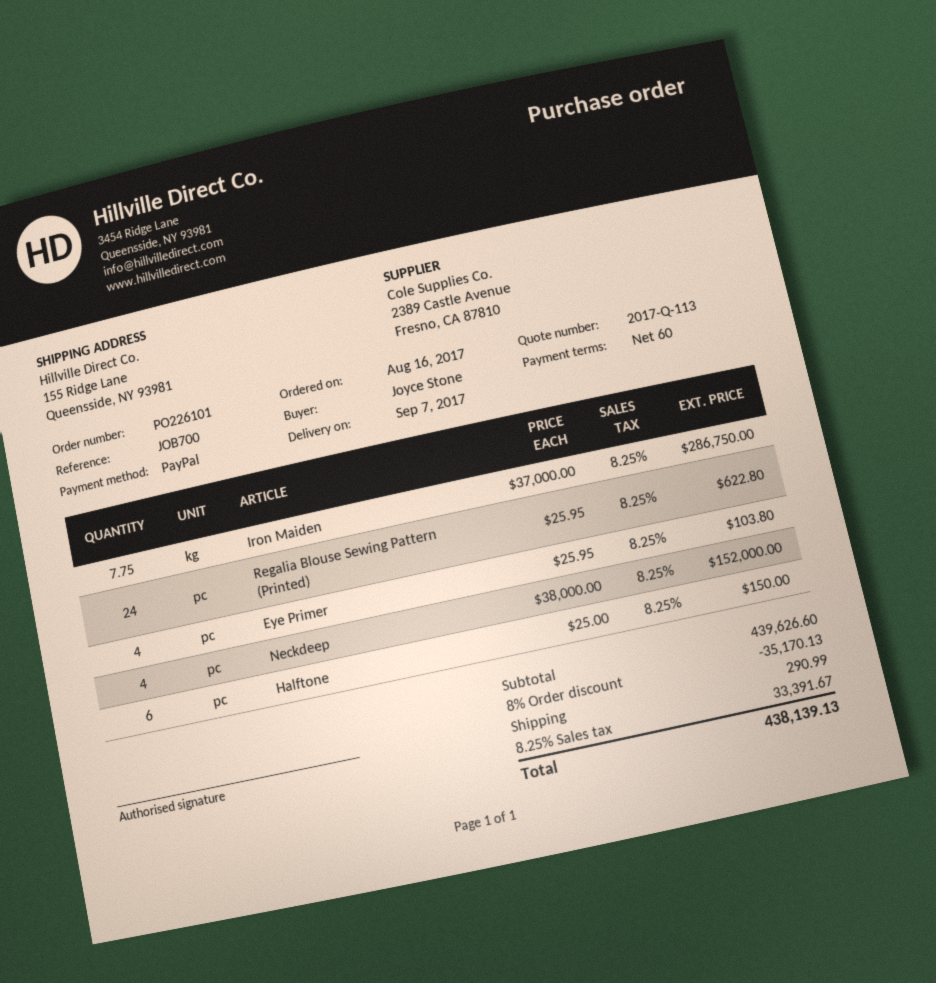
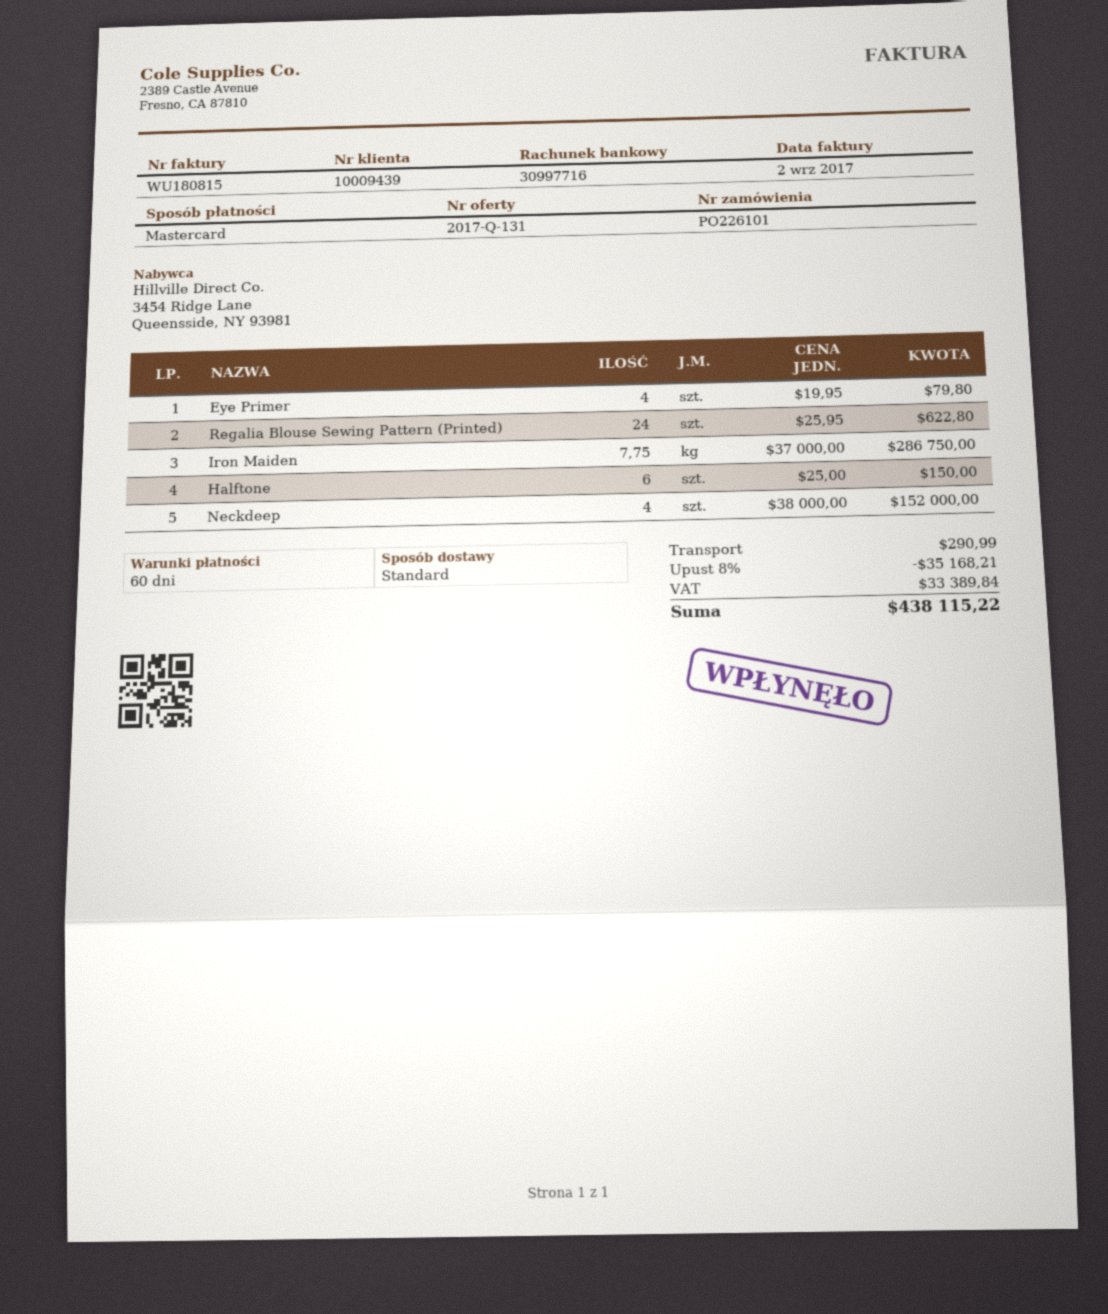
quote number: 2017-Q-113 -> 2017-Q-131
payment method: PayPal -> Mastercard
Eye Primer: 4 x 25.95 = 103.80 -> 4 x 19.95 = 79.80
discount: 8% = 35170.13 -> 8% = 35168.21
tax: 33391.67 -> 33389.84
total: 438139.13 -> 438115.22

